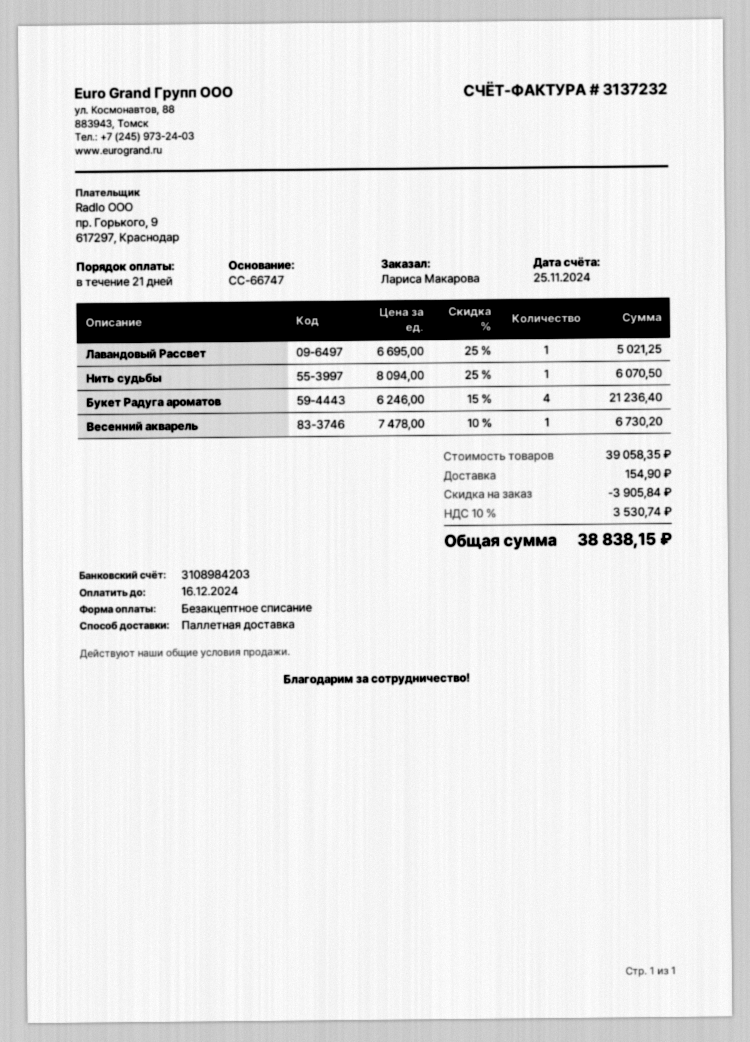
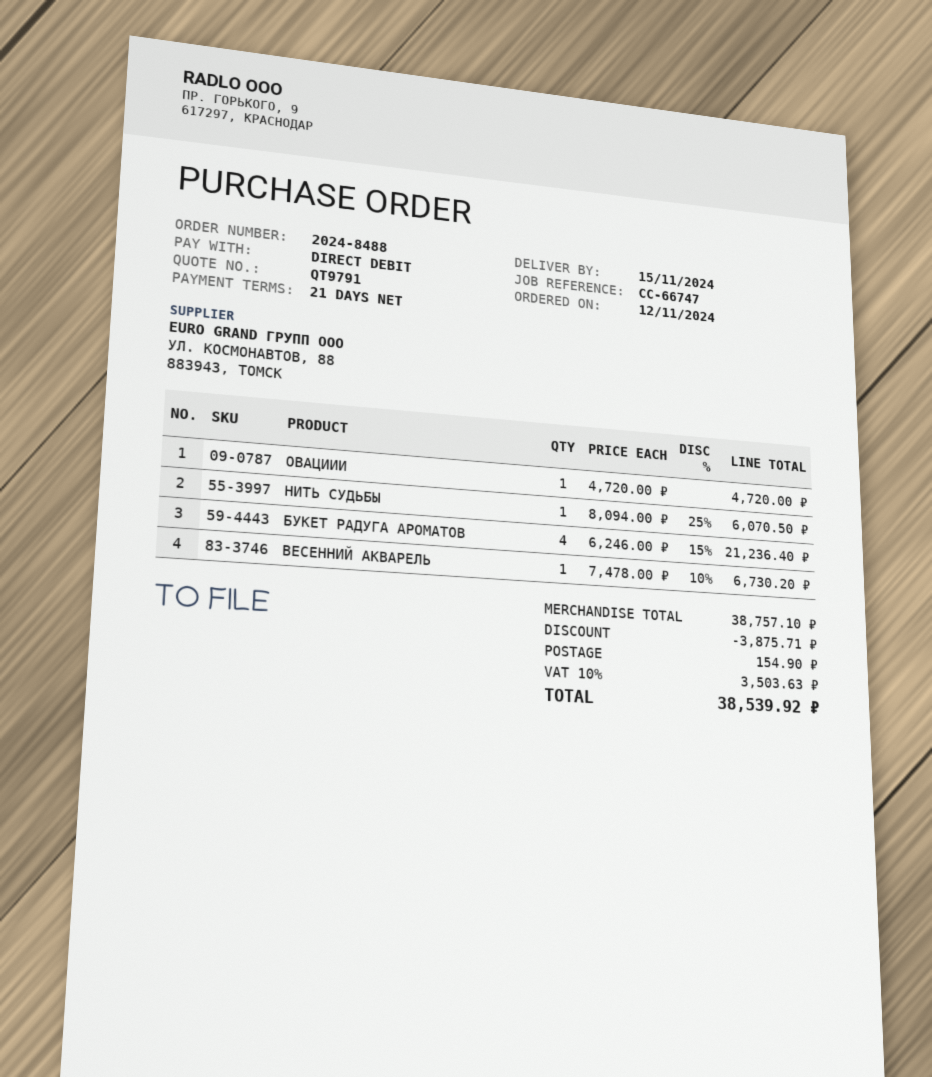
Лавандовый Рассвет: 1 x 6695.00 - 25% = 5021.25 -> none
ОВАЦИИИ: none -> 1 x 4720.00 = 4720.00
subtotal: 39058.35 -> 38757.10
discount: 3905.84 -> 3875.71
tax: 10% = 3530.74 -> 10% = 3503.63
total: 38838.15 -> 38539.92

